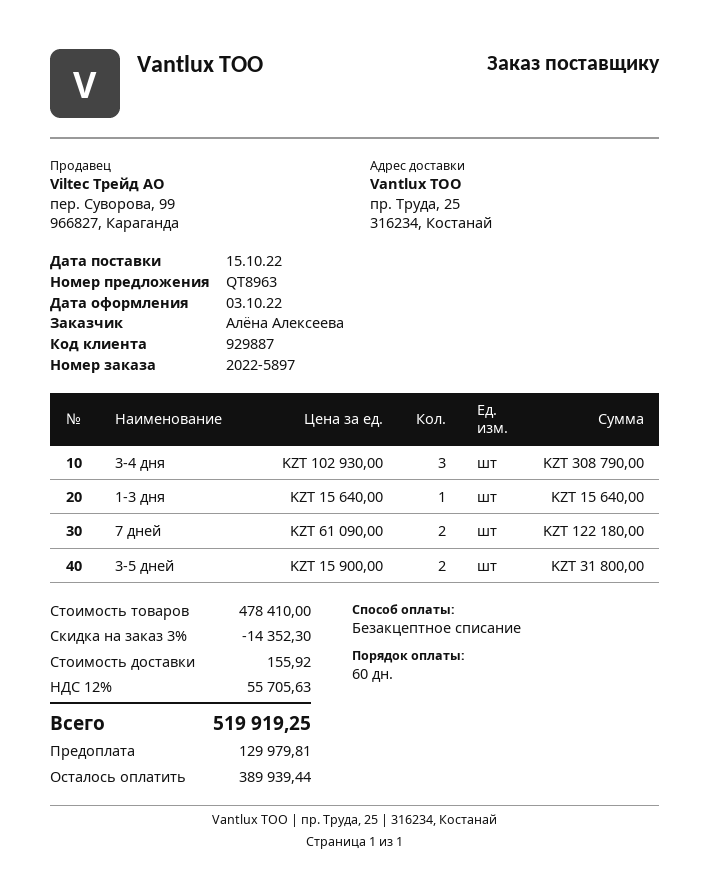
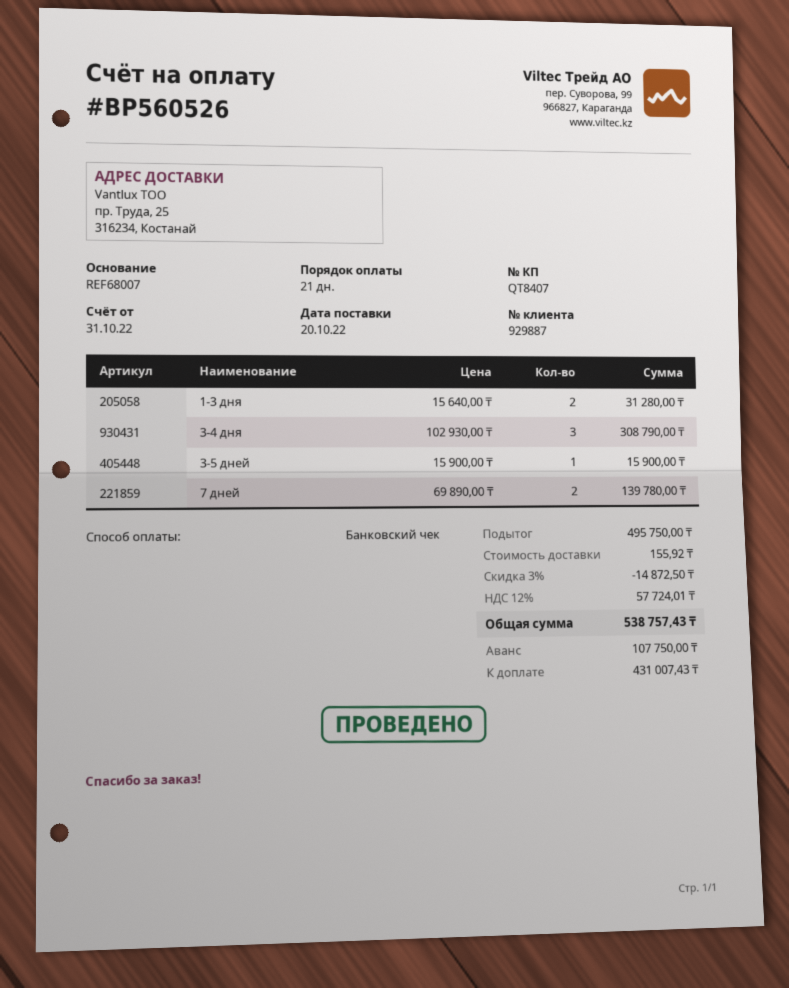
quote number: QT8963 -> QT8407
delivery date: 2022-10-15 -> 2022-10-20
payment terms: 60 days -> 21 days
payment method: direct debit -> cheque
1-3 дня: 1 x 15640.00 = 15640.00 -> 2 x 15640.00 = 31280.00
7 дней: 2 x 61090.00 = 122180.00 -> 2 x 69890.00 = 139780.00
3-5 дней: 2 x 15900.00 = 31800.00 -> 1 x 15900.00 = 15900.00
subtotal: 478410.00 -> 495750.00
discount: 3% = 14352.30 -> 3% = 14872.50
tax: 12% = 55705.63 -> 12% = 57724.01
total: 519919.25 -> 538757.43
deposit: 129979.81 -> 107750.00
balance: 389939.44 -> 431007.43

